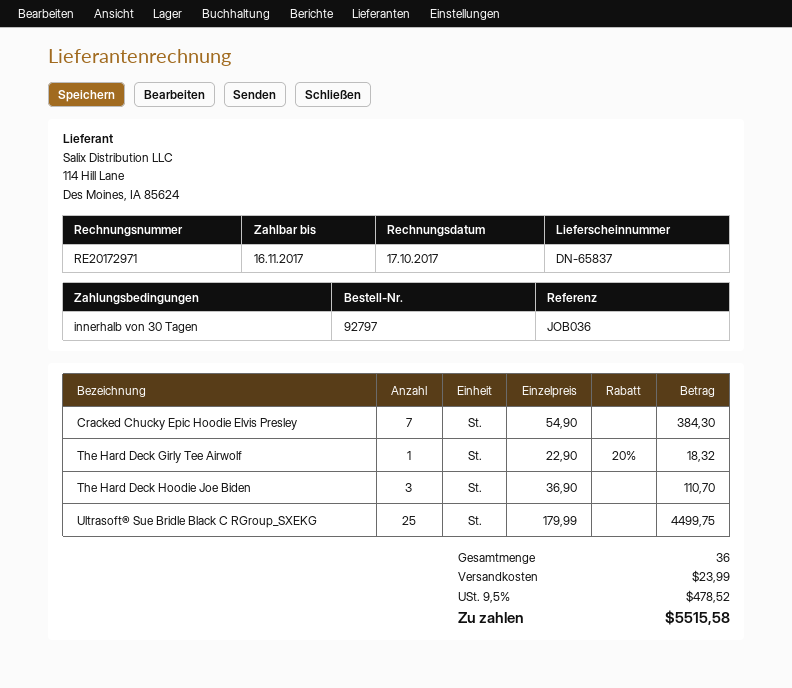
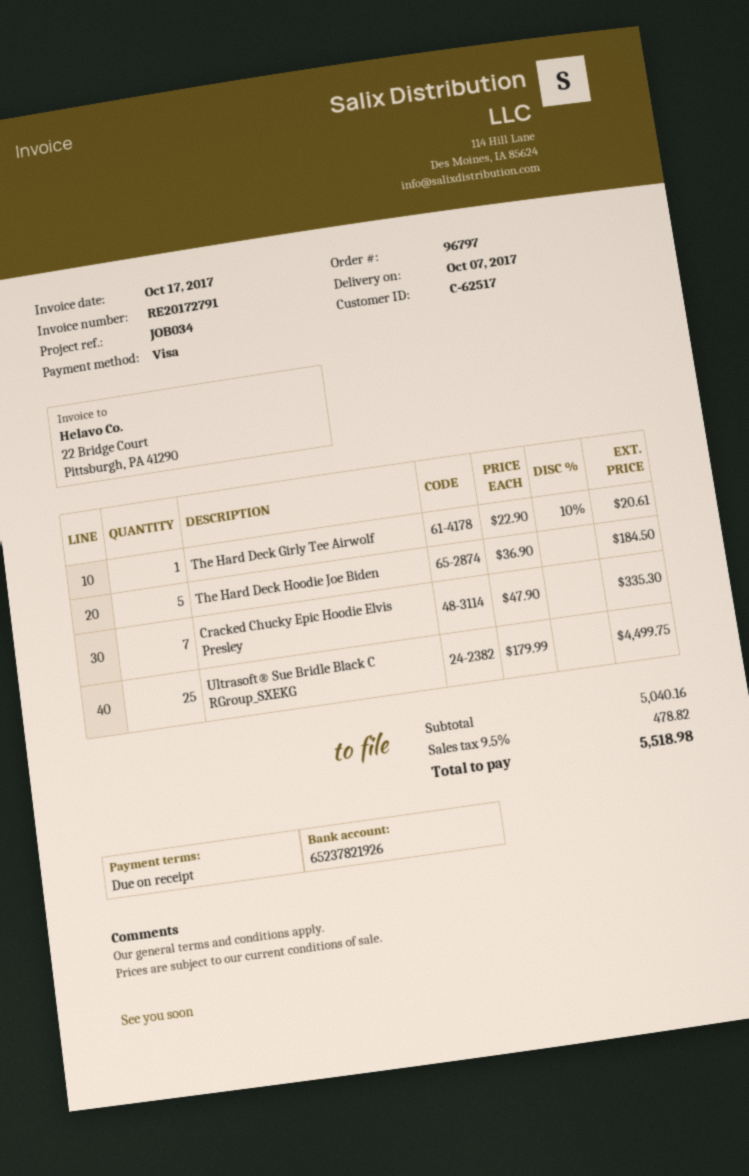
order number: 92797 -> 96797
invoice number: RE20172971 -> RE20172791
payment terms: 30 days -> on receipt
reference: JOB036 -> JOB034
Cracked Chucky Epic Hoodie Elvis Presley: 7 x 54.90 = 384.30 -> 7 x 47.90 = 335.30
The Hard Deck Girly Tee Airwolf: 1 x 22.90 - 20% = 18.32 -> 1 x 22.90 - 10% = 20.61
The Hard Deck Hoodie Joe Biden: 3 x 36.90 = 110.70 -> 5 x 36.90 = 184.50
shipping: 23.99 -> none
tax: 9.5% = 478.52 -> 9.5% = 478.82
total: 5515.58 -> 5518.98

